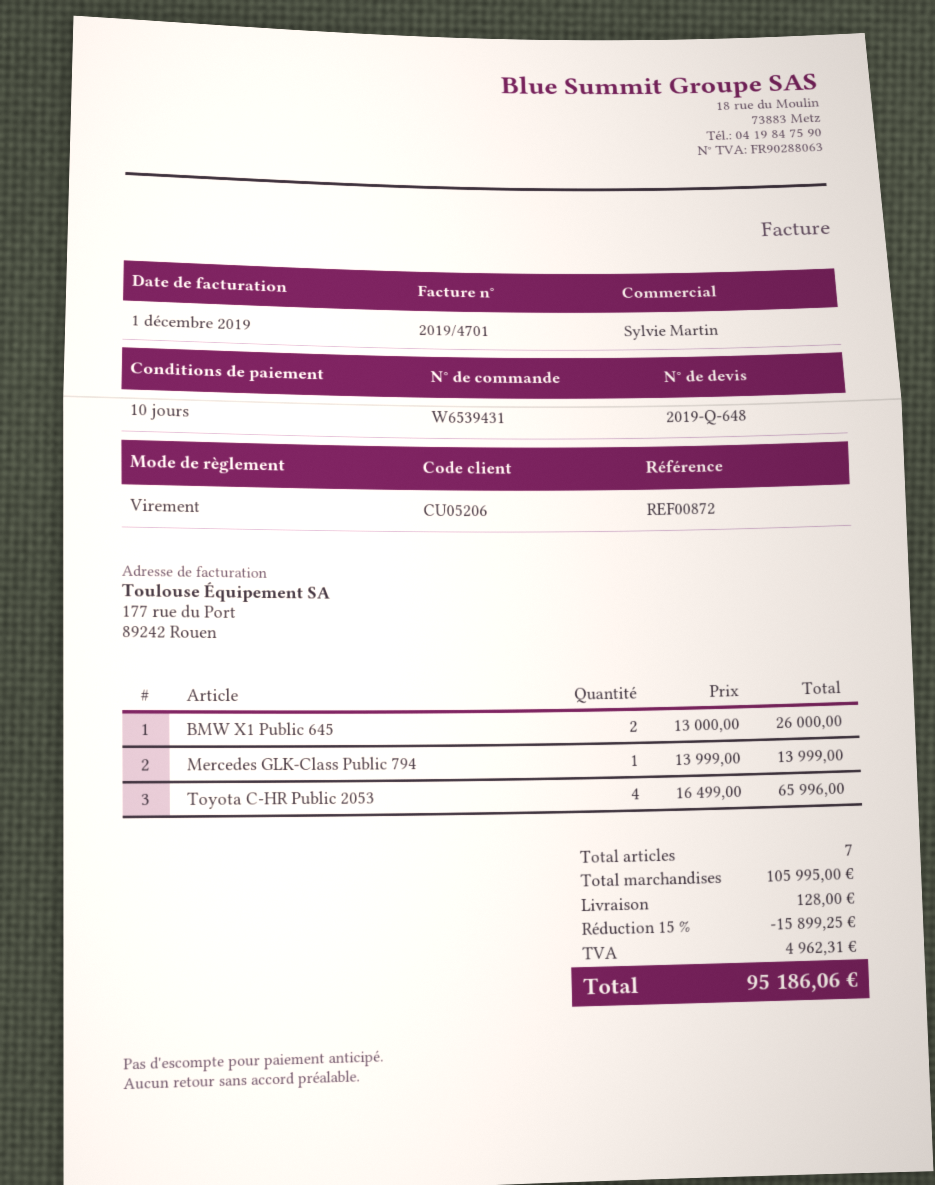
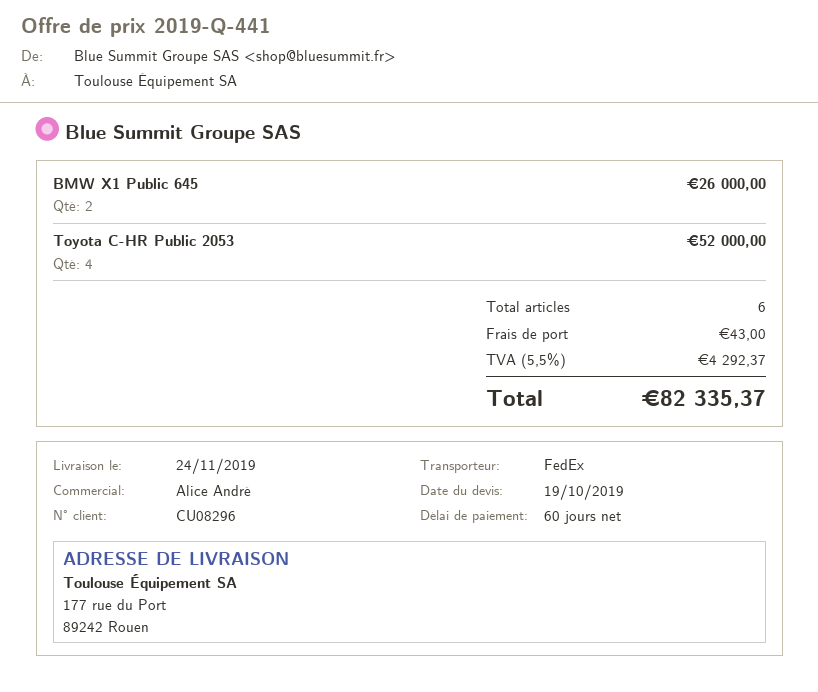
quote number: 2019-Q-648 -> 2019-Q-441
payment terms: 10 days -> 60 days
customer number: CU05206 -> CU08296
sales rep: Sylvie Martin -> Alice André
Mercedes GLK-Class Public 794: 1 for 13999.00 -> none
Toyota C-HR Public 2053: 4 for 65996.00 -> 4 for 52000.00
total quantity: 7 -> 6
discount: 15% = 15899.25 -> none
shipping: 128.00 -> 43.00
tax: 4962.31 -> 4292.37
total: 95186.06 -> 82335.37

